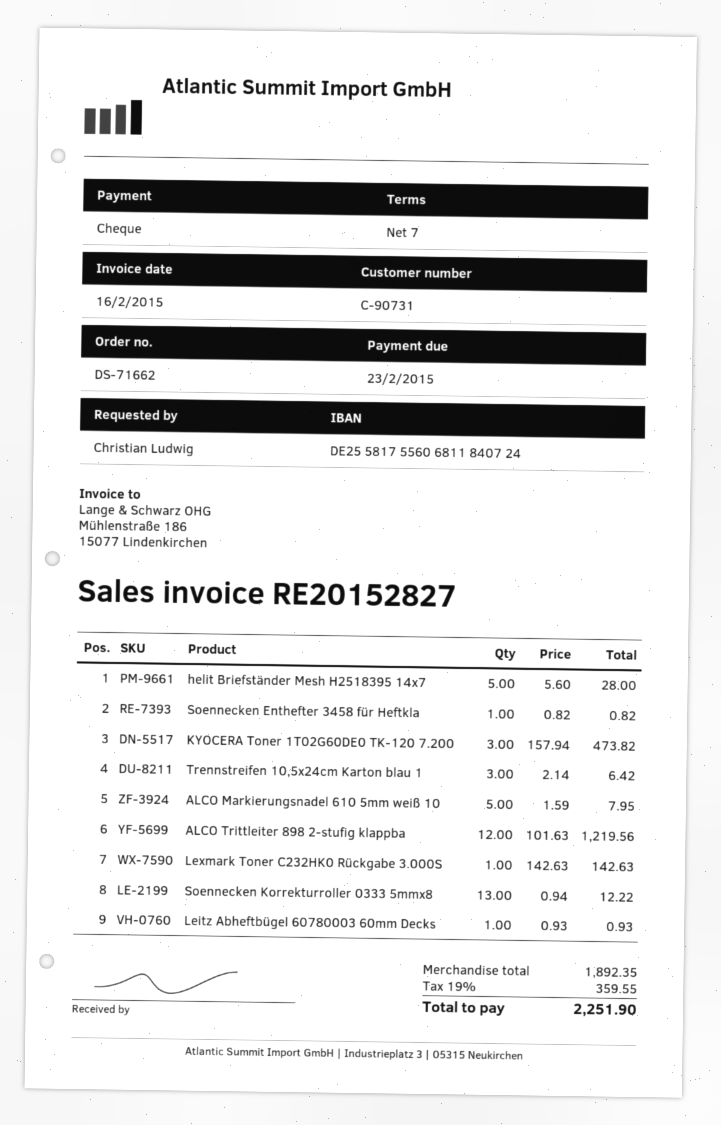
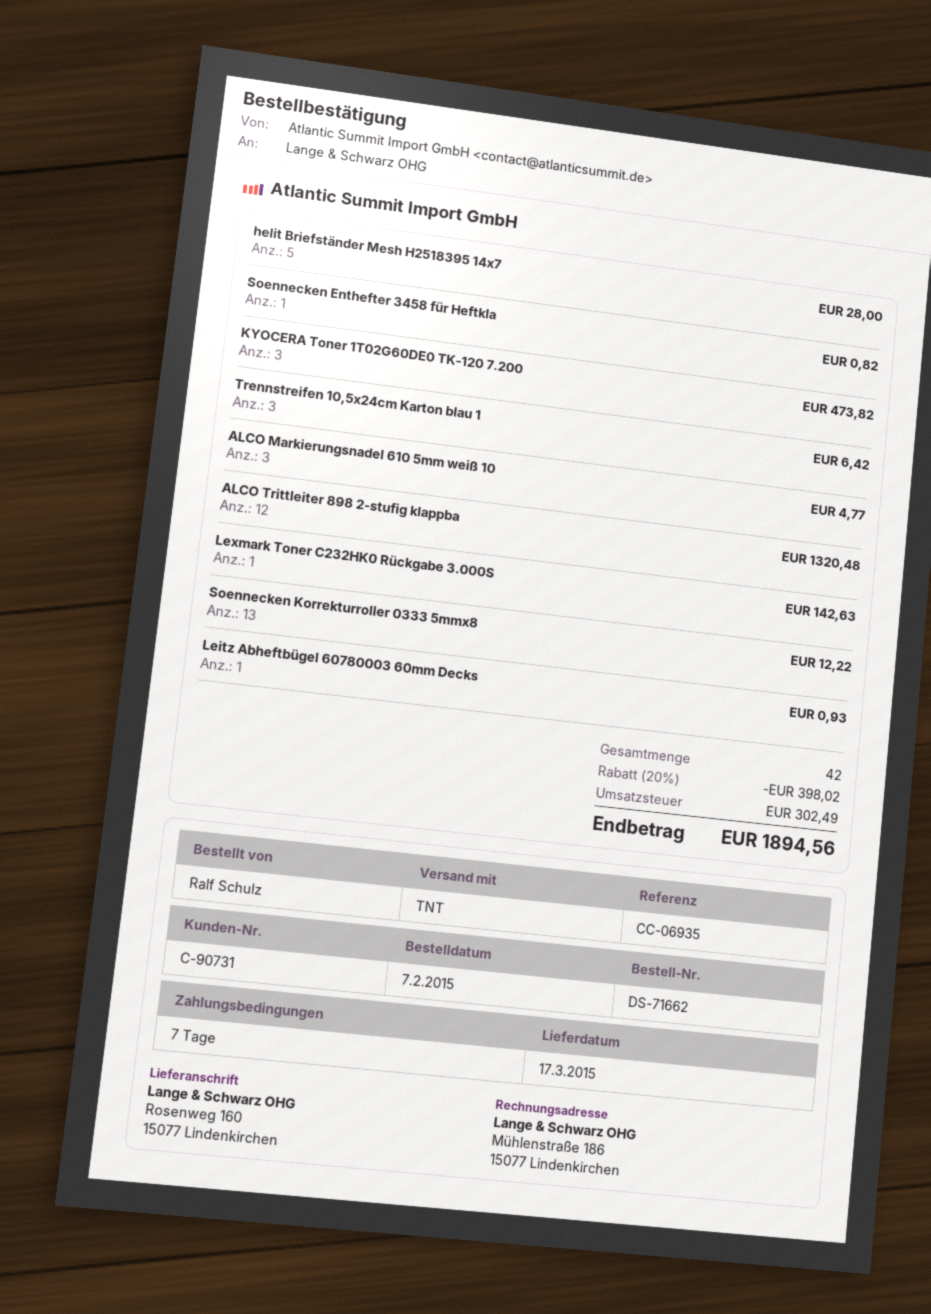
ordered by: Christian Ludwig -> Ralf Schulz
ALCO Markierungsnadel 610 5mm weiß 10: 5 for 7.95 -> 3 for 4.77
ALCO Trittleiter 898 2-stufig klappba: 12 for 1219.56 -> 12 for 1320.48
discount: none -> 20% = 398.02
tax: 359.55 -> 302.49
total: 2251.90 -> 1894.56

